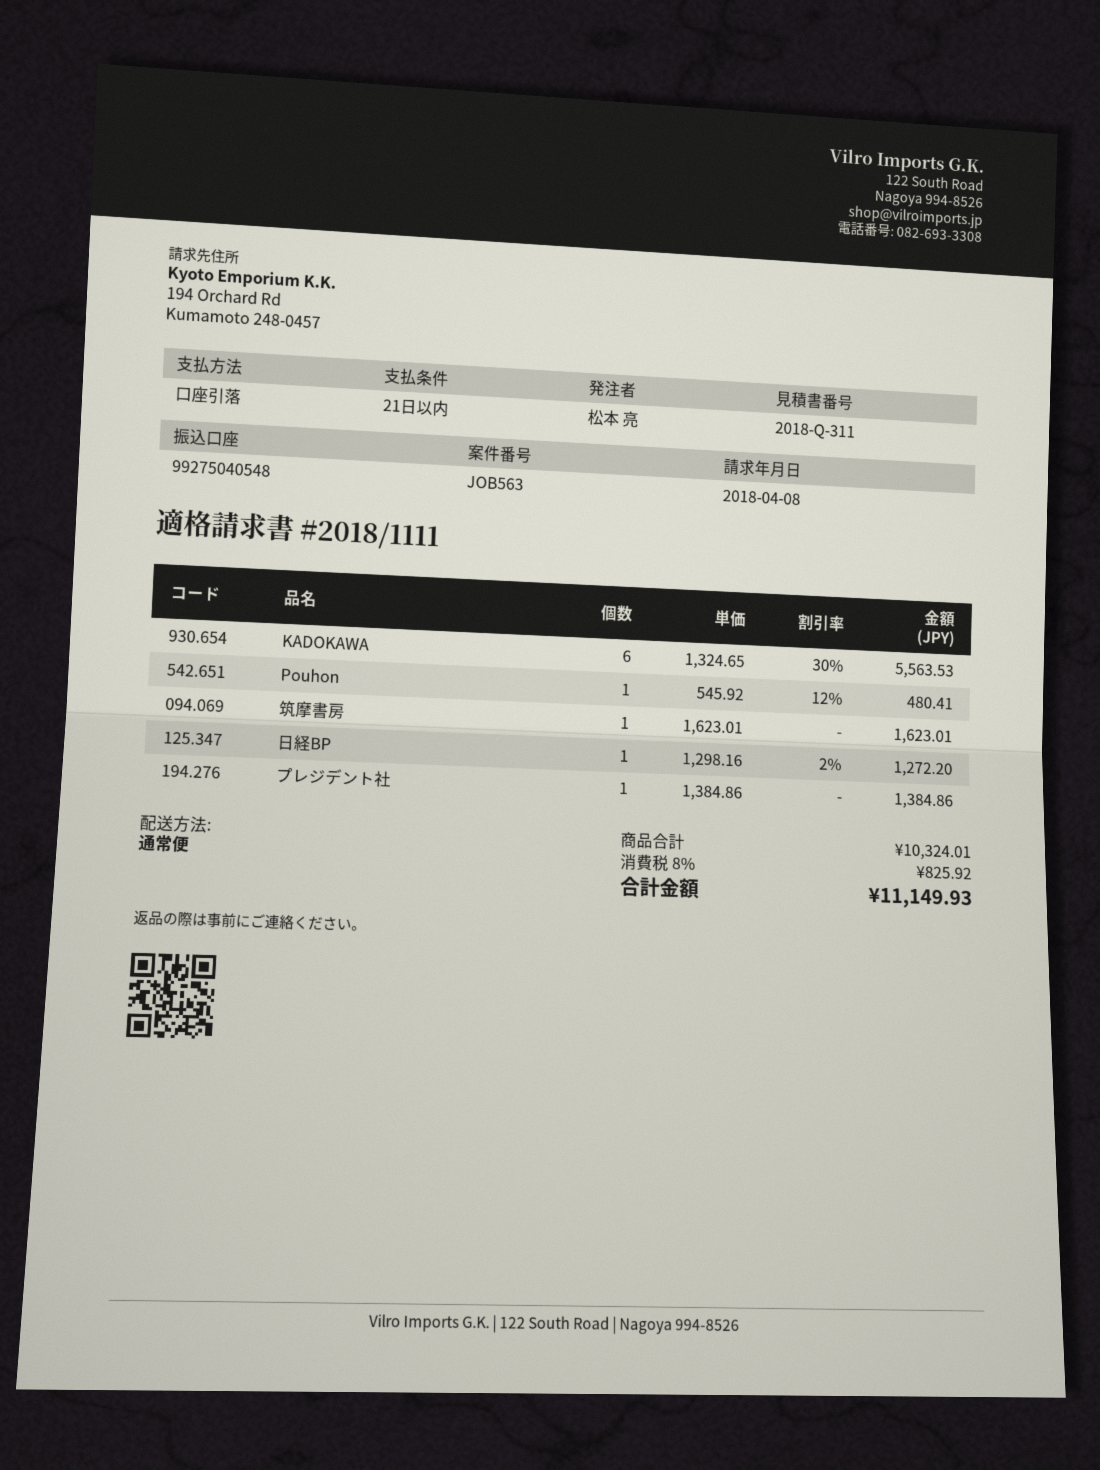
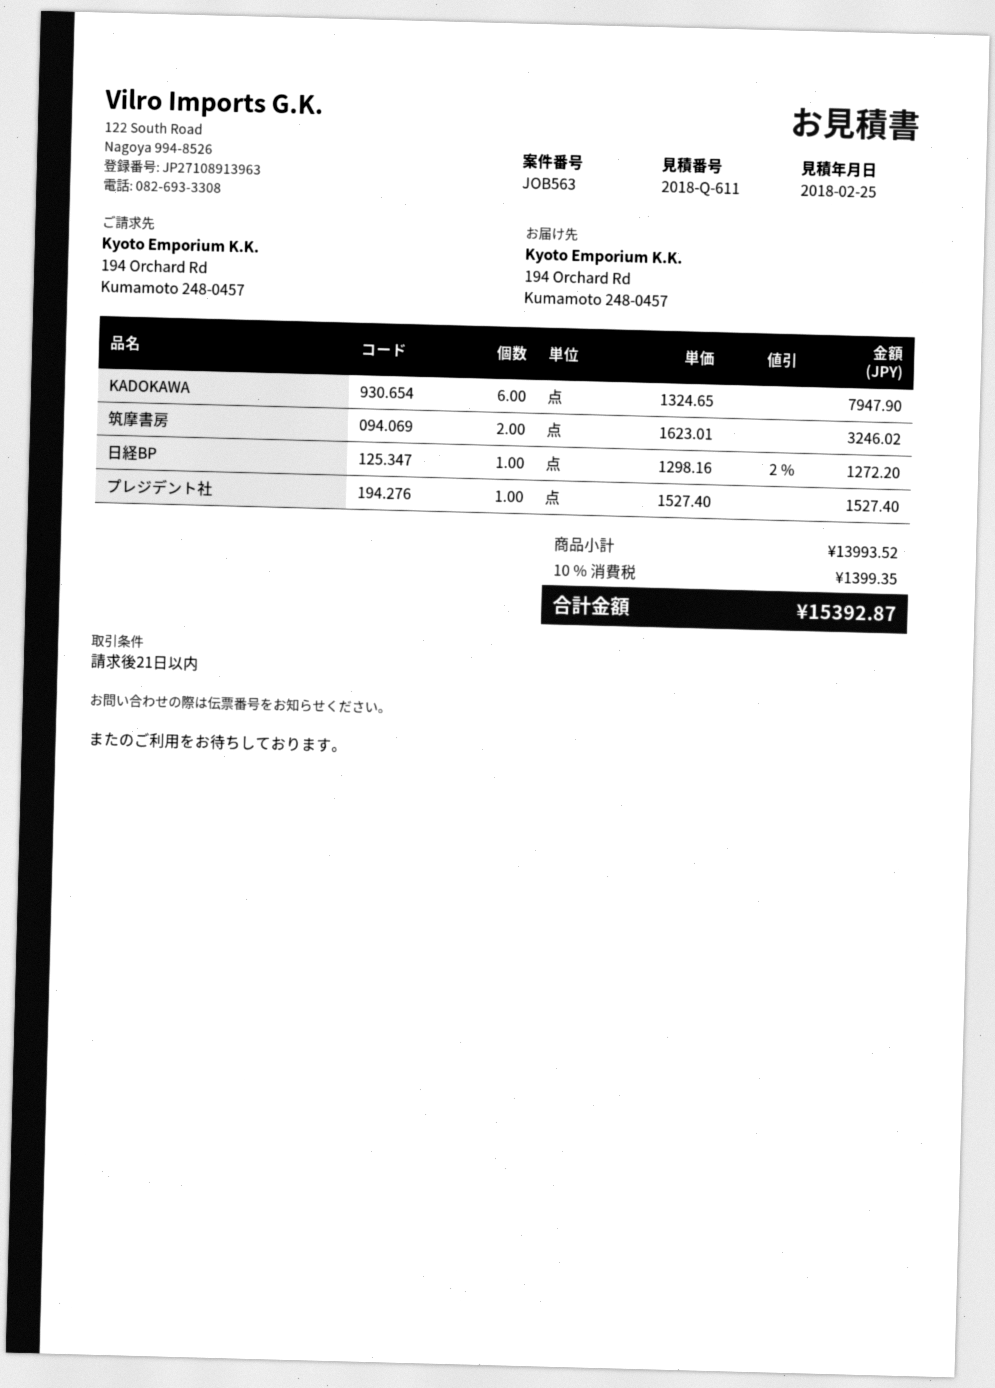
quote number: 2018-Q-311 -> 2018-Q-611
KADOKAWA: 6 x 1324.65 - 30% = 5563.53 -> 6 x 1324.65 = 7947.90
Pouhon: 1 x 545.92 - 12% = 480.41 -> none
筑摩書房: 1 x 1623.01 = 1623.01 -> 2 x 1623.01 = 3246.02
プレジデント社: 1 x 1384.86 = 1384.86 -> 1 x 1527.40 = 1527.40
subtotal: 10324.01 -> 13993.52
tax: 8% = 825.92 -> 10% = 1399.35
total: 11149.93 -> 15392.87

